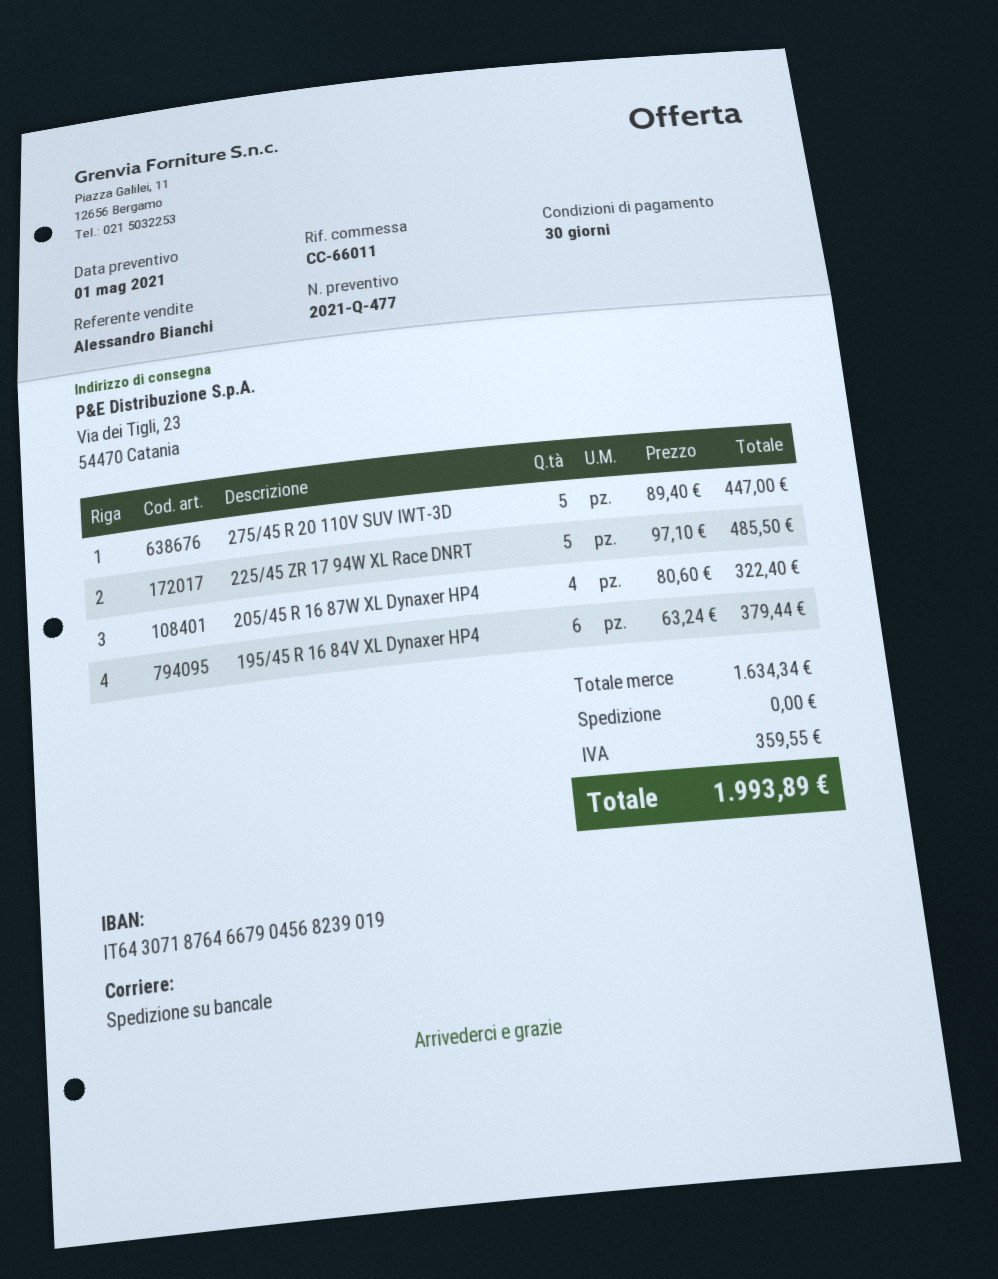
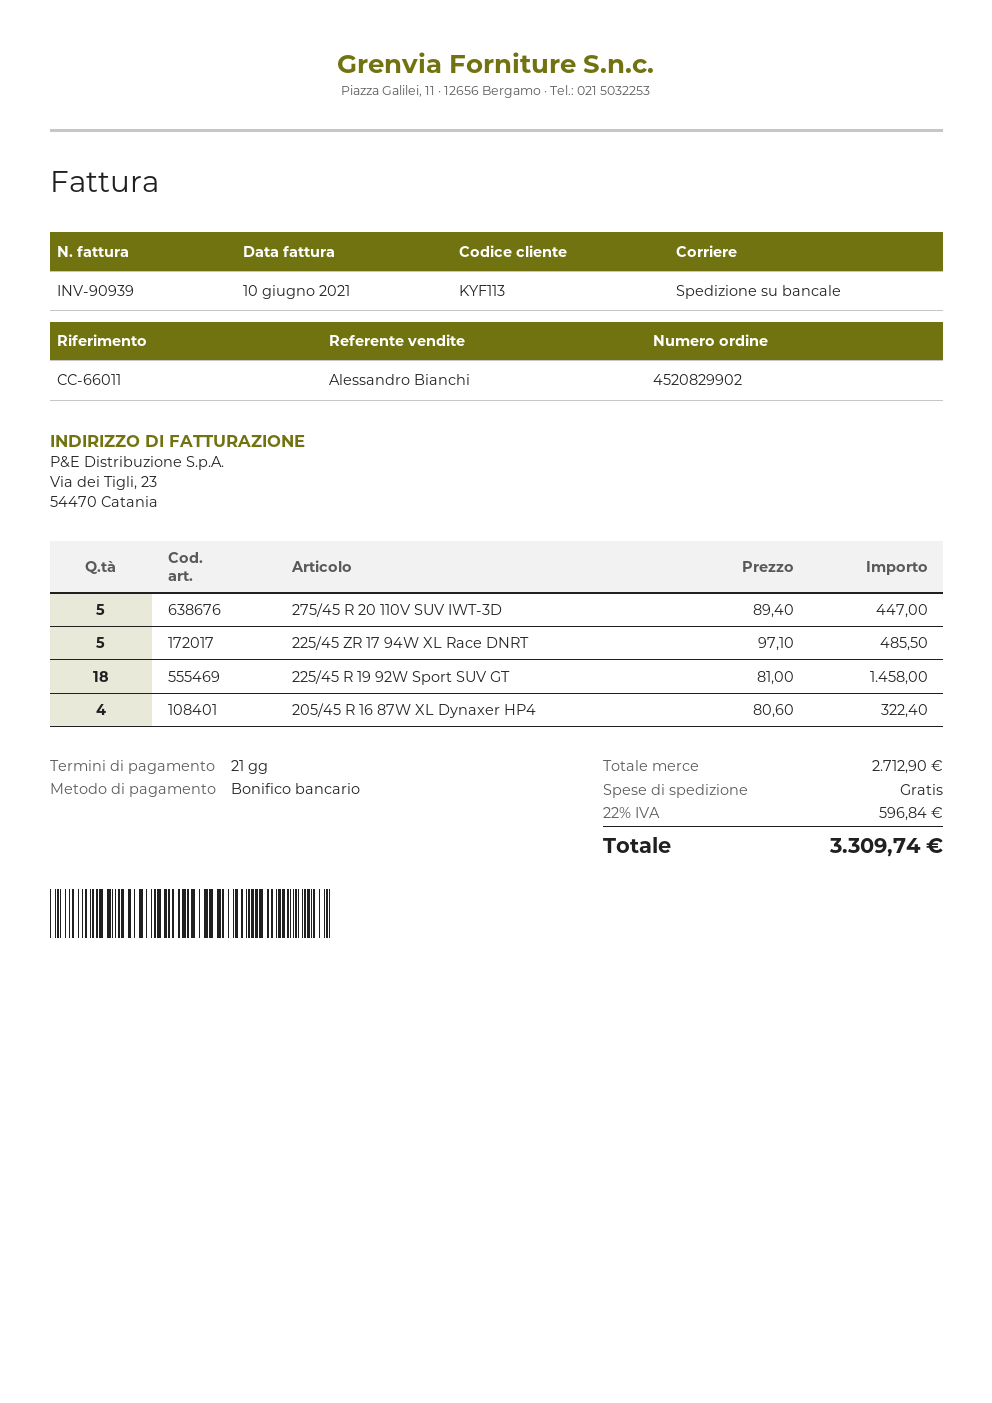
payment terms: 30 days -> 21 days
195/45 R 16 84V XL Dynaxer HP4: 6 x 63.24 = 379.44 -> none
225/45 R 19 92W Sport SUV GT: none -> 18 x 81.00 = 1458.00
subtotal: 1634.34 -> 2712.90
tax: 359.55 -> 596.84
total: 1993.89 -> 3309.74

